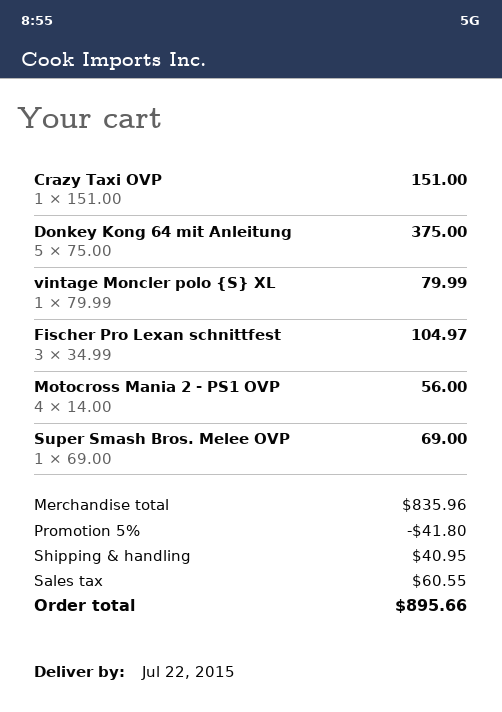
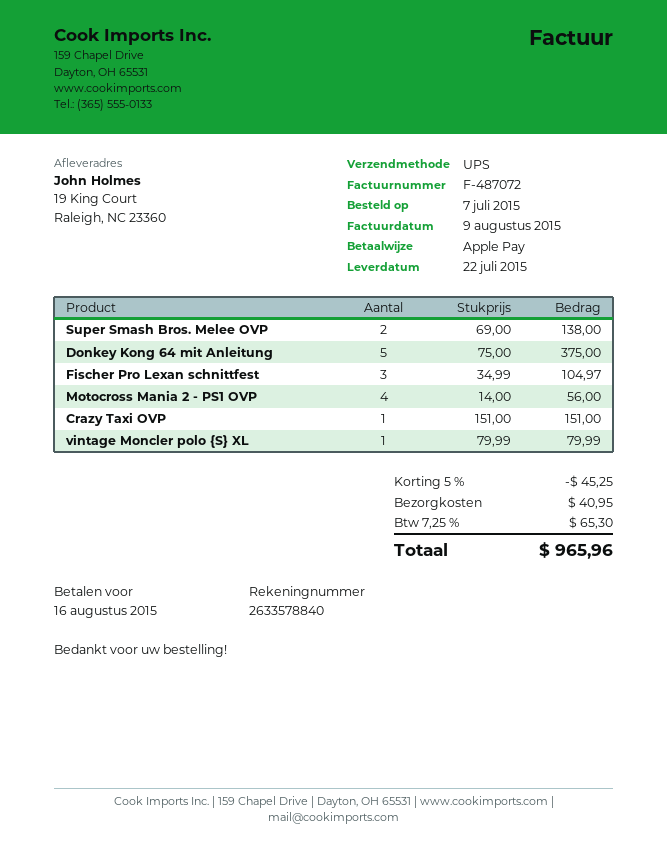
Super Smash Bros. Melee OVP: 1 x 69.00 = 69.00 -> 2 x 69.00 = 138.00
discount: 5% = 41.80 -> 5% = 45.25
tax: 60.55 -> 65.30
total: 895.66 -> 965.96

